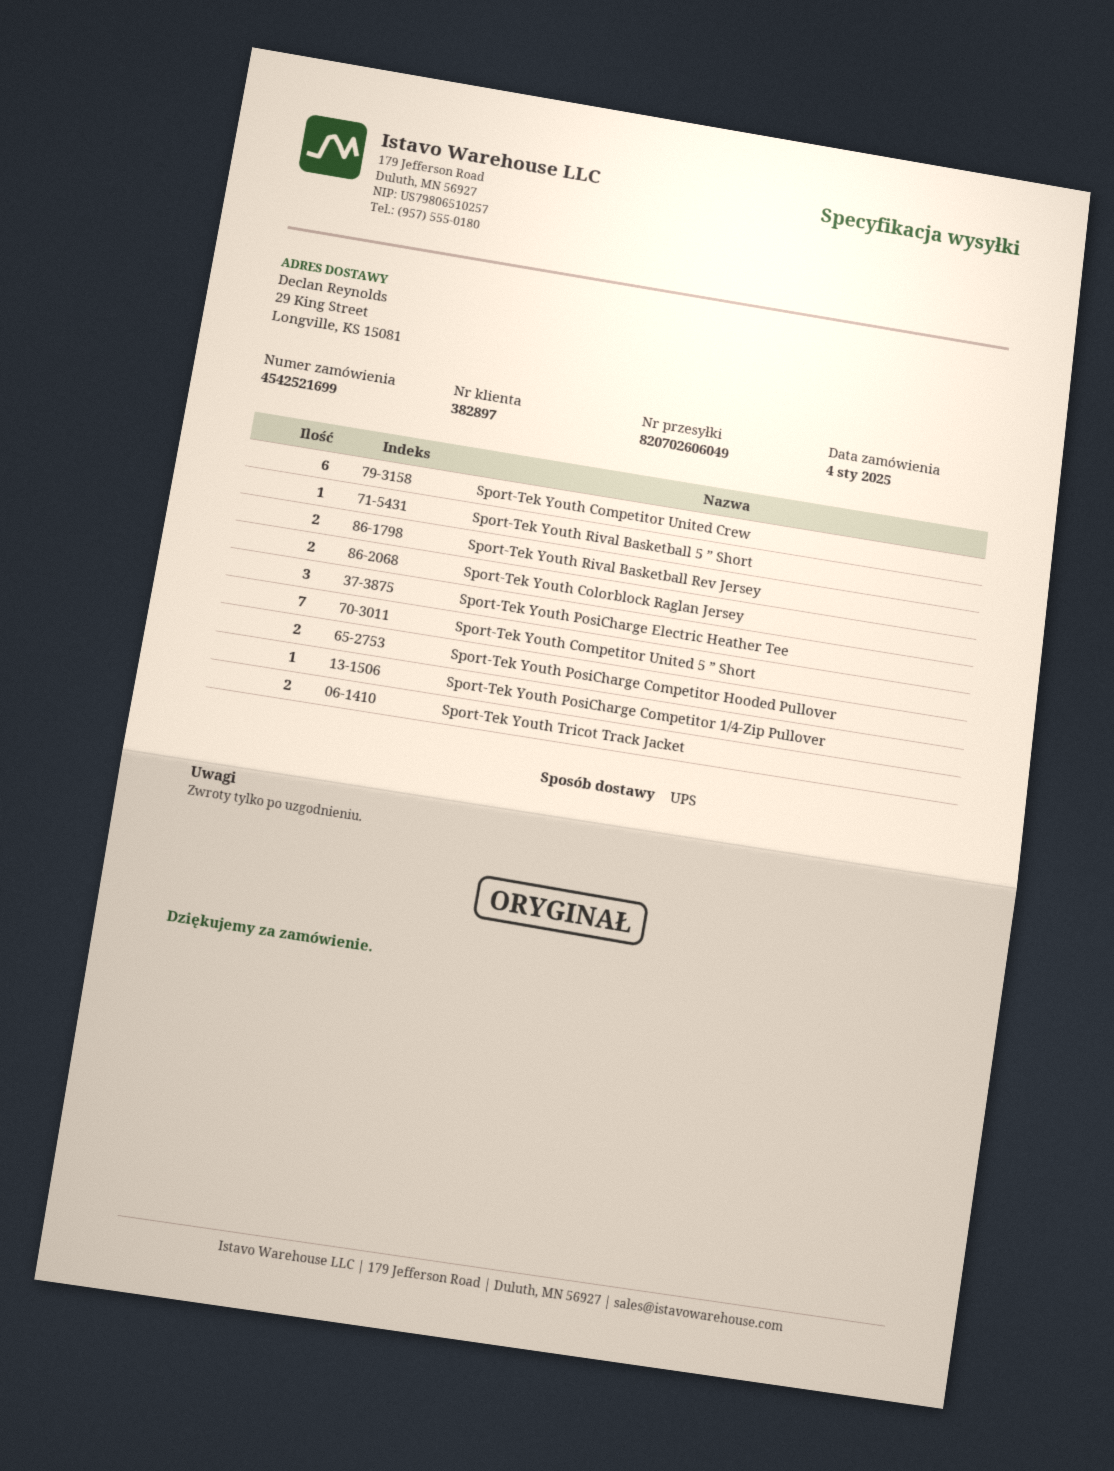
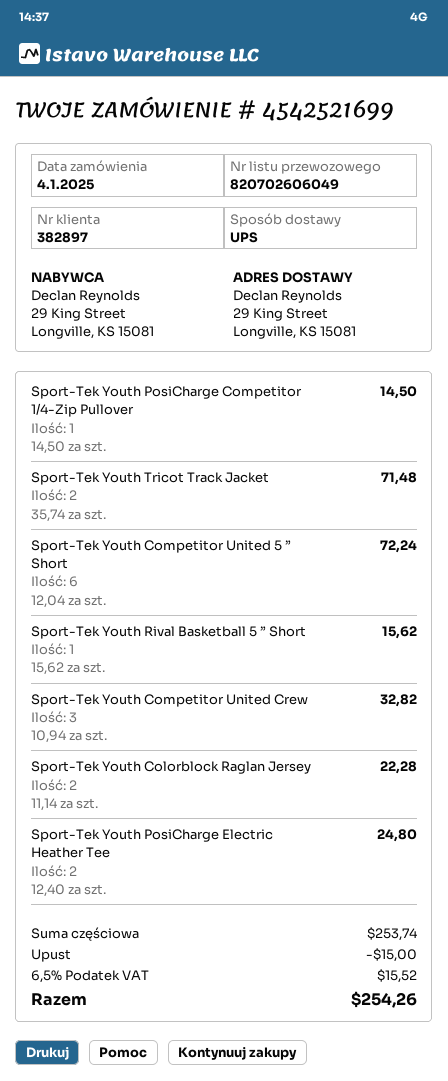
Sport-Tek Youth Competitor United Crew: 6 -> 3
Sport-Tek Youth Rival Basketball Rev Jersey: 2 -> none
Sport-Tek Youth PosiCharge Electric Heather Tee: 3 -> 2
Sport-Tek Youth Competitor United 5 ” Short: 7 -> 6
Sport-Tek Youth PosiCharge Competitor Hooded Pullover: 2 -> none

